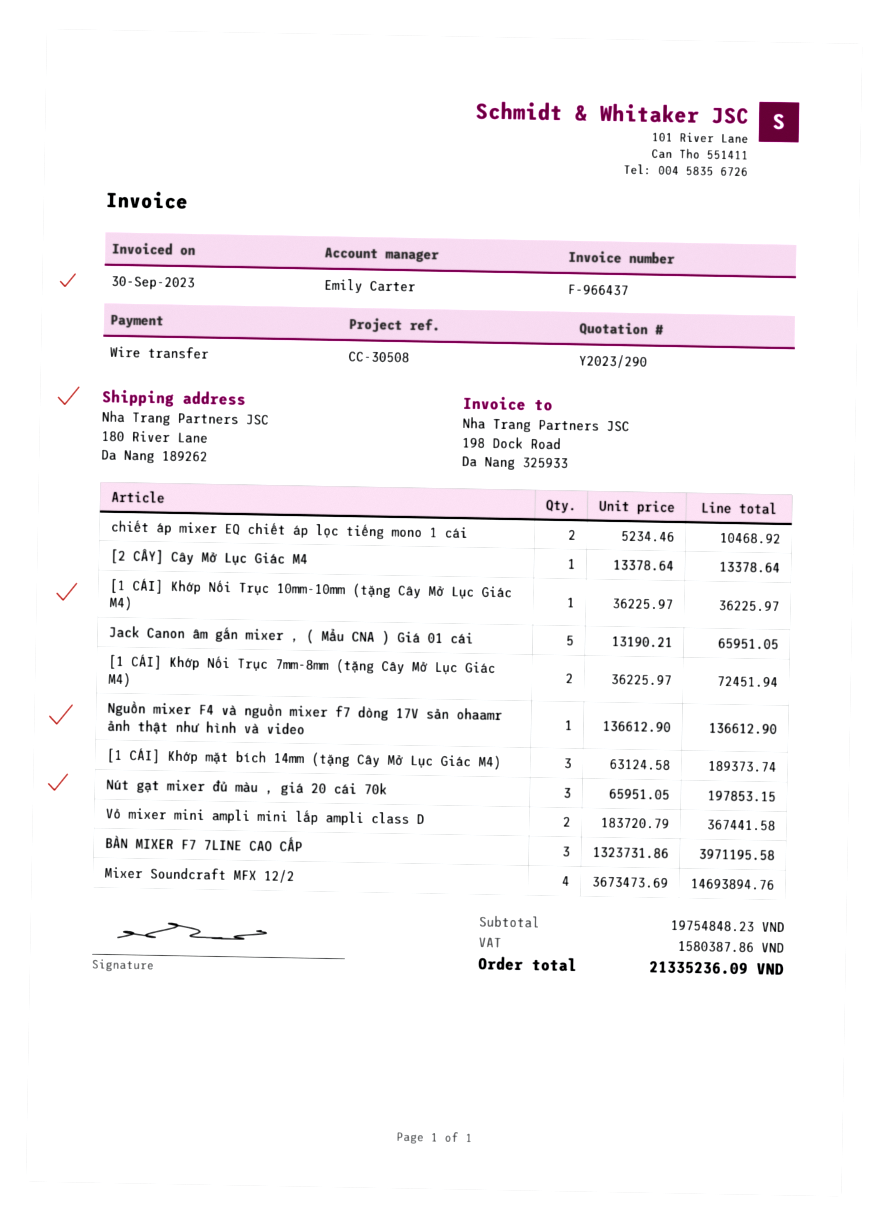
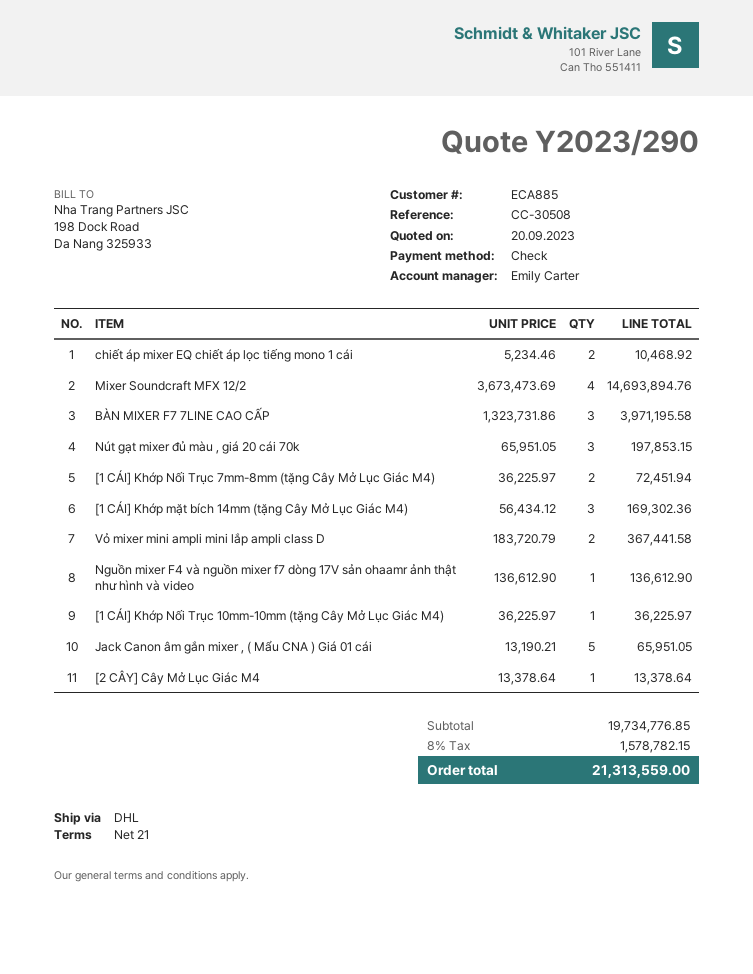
payment method: bank transfer -> cheque
[1 CÁI] Khớp mặt bích 14mm (tặng Cây Mở Lục Giác M4): 3 x 63124.58 = 189373.74 -> 3 x 56434.12 = 169302.36
subtotal: 19754848.23 -> 19734776.85
tax: 1580387.86 -> 1578782.15
total: 21335236.09 -> 21313559.00

